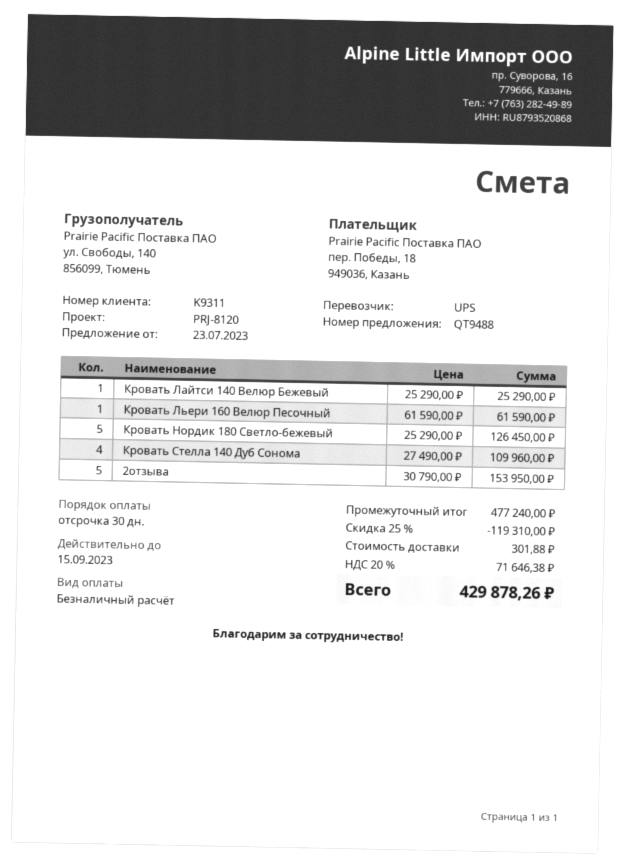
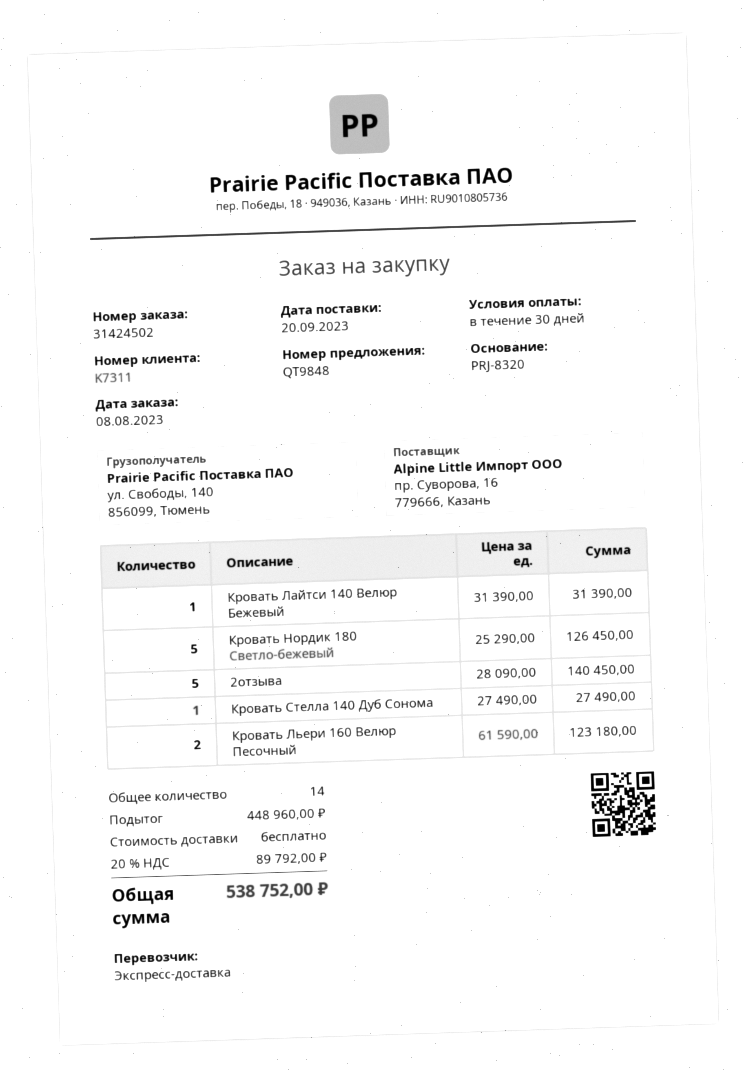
quote number: QT9488 -> QT9848
customer number: K9311 -> K7311
reference: PRJ-8120 -> PRJ-8320
shipping method: UPS -> express
Кровать Лайтси 140 Велюр Бежевый: 1 x 25290.00 = 25290.00 -> 1 x 31390.00 = 31390.00
Кровать Льери 160 Велюр Песочный: 1 x 61590.00 = 61590.00 -> 2 x 61590.00 = 123180.00
Кровать Стелла 140 Дуб Сонома: 4 x 27490.00 = 109960.00 -> 1 x 27490.00 = 27490.00
2отзыва: 5 x 30790.00 = 153950.00 -> 5 x 28090.00 = 140450.00
subtotal: 477240.00 -> 448960.00
discount: 25% = 119310.00 -> none
shipping: 301.88 -> 0.00
tax: 20% = 71646.38 -> 20% = 89792.00
total: 429878.26 -> 538752.00

